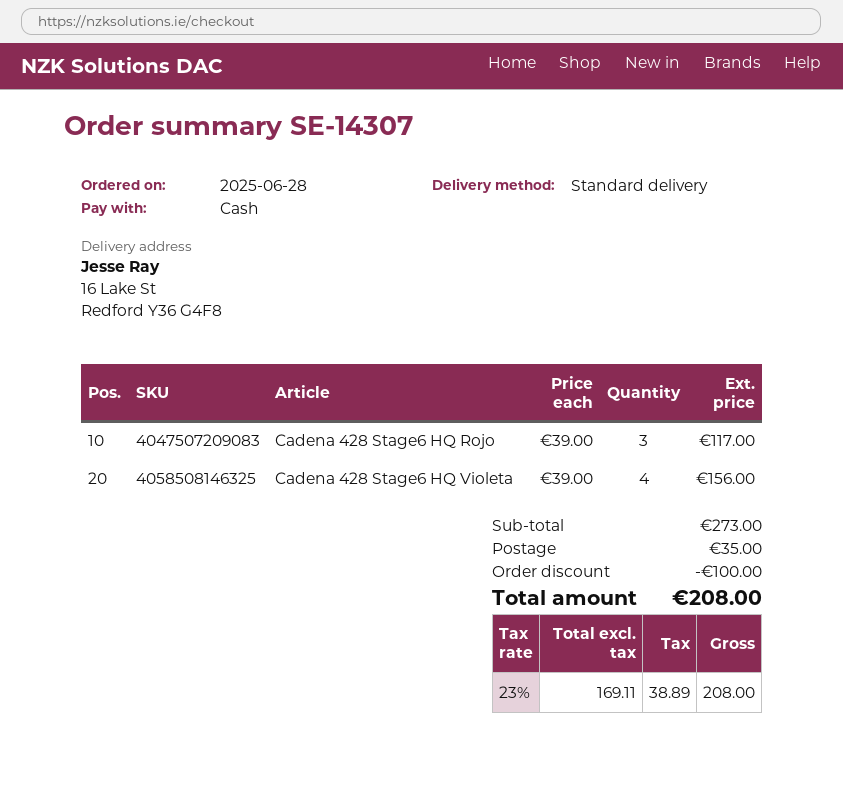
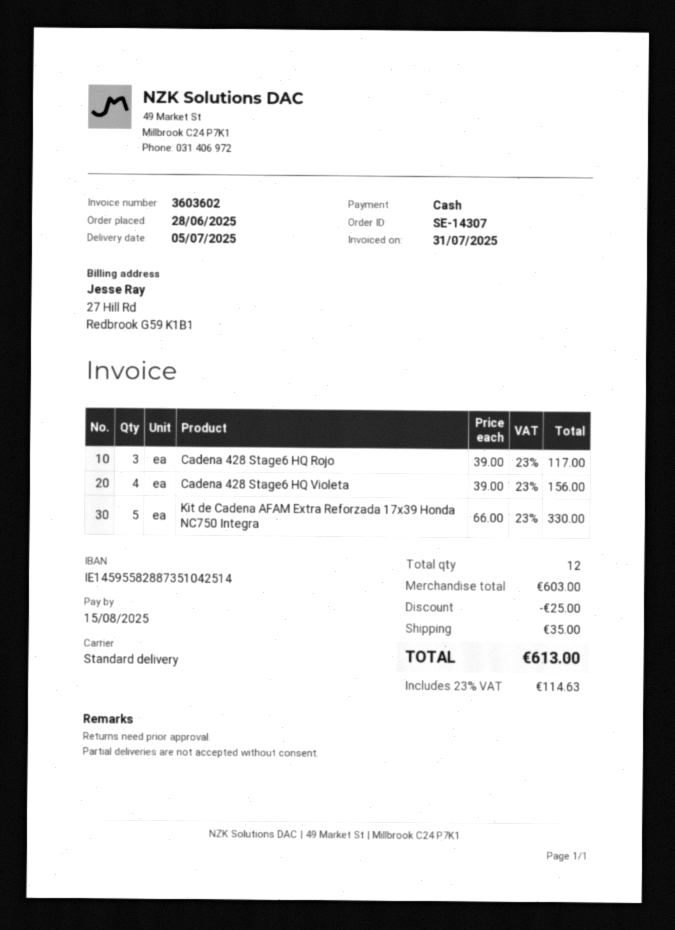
Kit de Cadena AFAM Extra Reforzada 17x39 Honda NC750 Integra: none -> 5 x 66.00 = 330.00
subtotal: 273.00 -> 603.00
discount: 100.00 -> 25.00
tax: 23% = 38.89 -> 23% = 114.63
total: 208.00 -> 613.00

